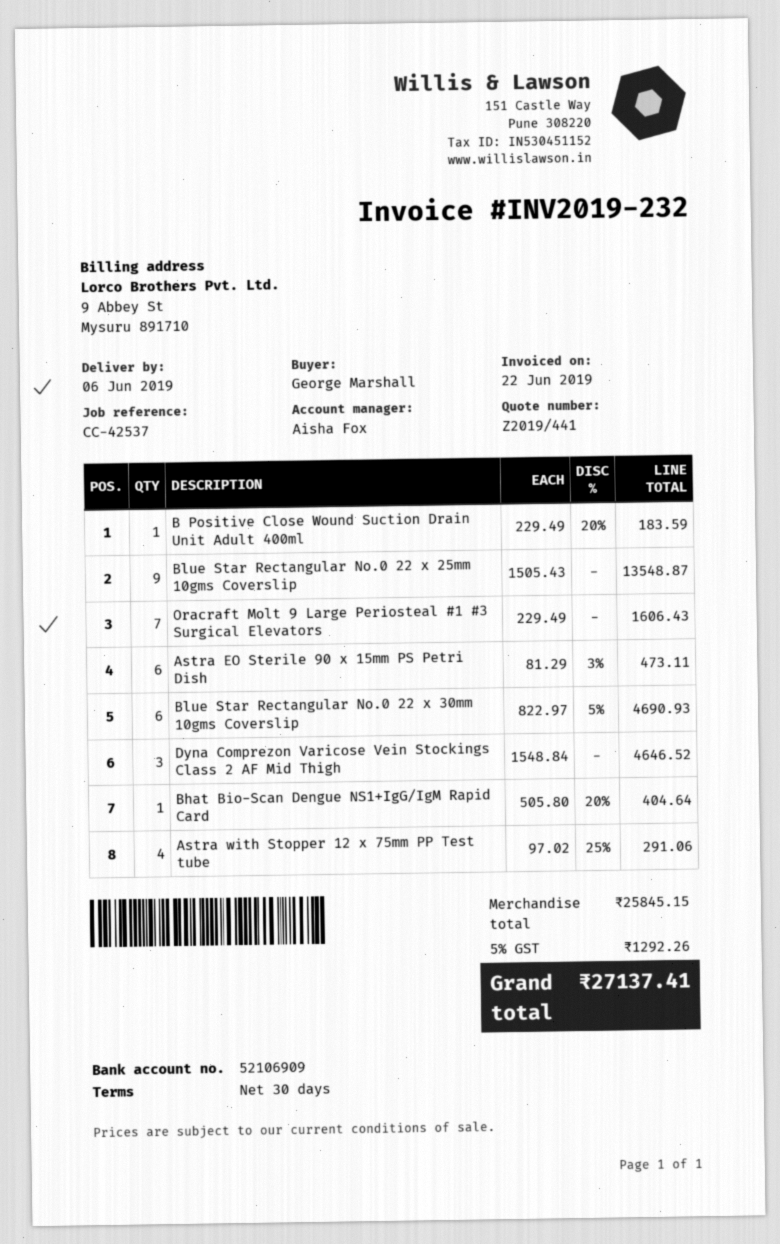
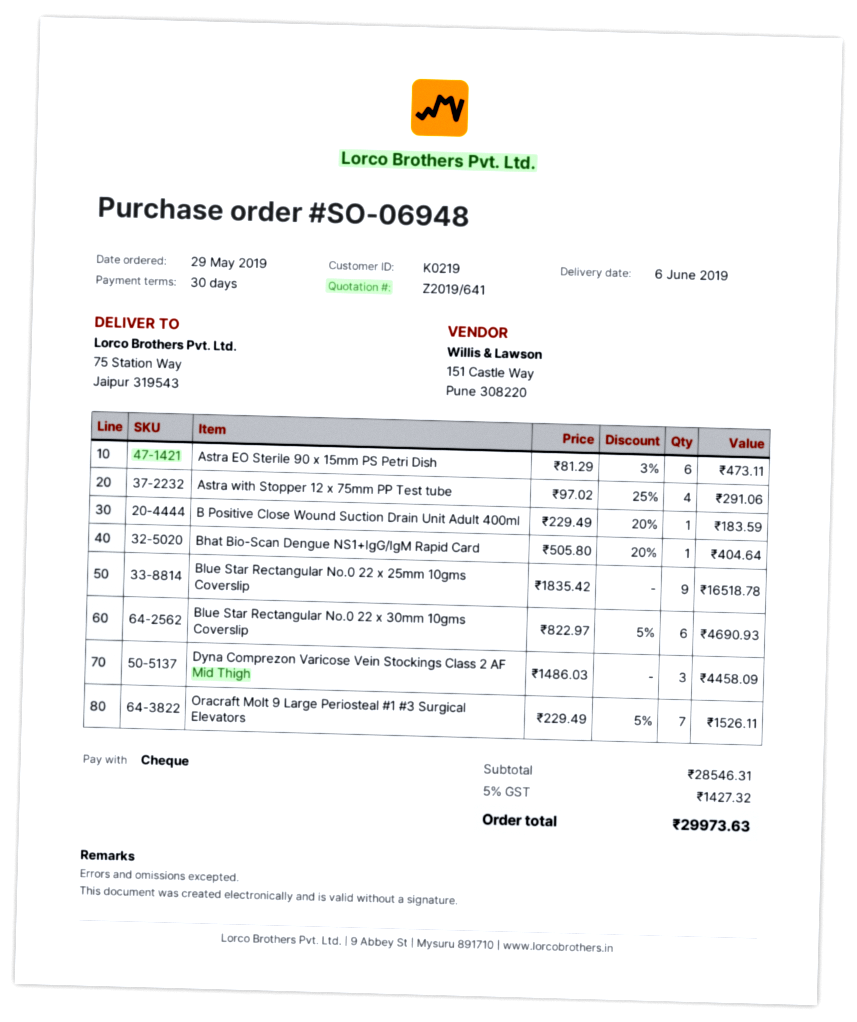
quote number: Z2019/441 -> Z2019/641
Blue Star Rectangular No.0 22 x 25mm 10gms Coverslip: 9 x 1505.43 = 13548.87 -> 9 x 1835.42 = 16518.78
Oracraft Molt 9 Large Periosteal #1 #3 Surgical Elevators: 7 x 229.49 = 1606.43 -> 7 x 229.49 - 5% = 1526.11
Dyna Comprezon Varicose Vein Stockings Class 2 AF Mid Thigh: 3 x 1548.84 = 4646.52 -> 3 x 1486.03 = 4458.09
subtotal: 25845.15 -> 28546.31
tax: 5% = 1292.26 -> 5% = 1427.32
total: 27137.41 -> 29973.63

